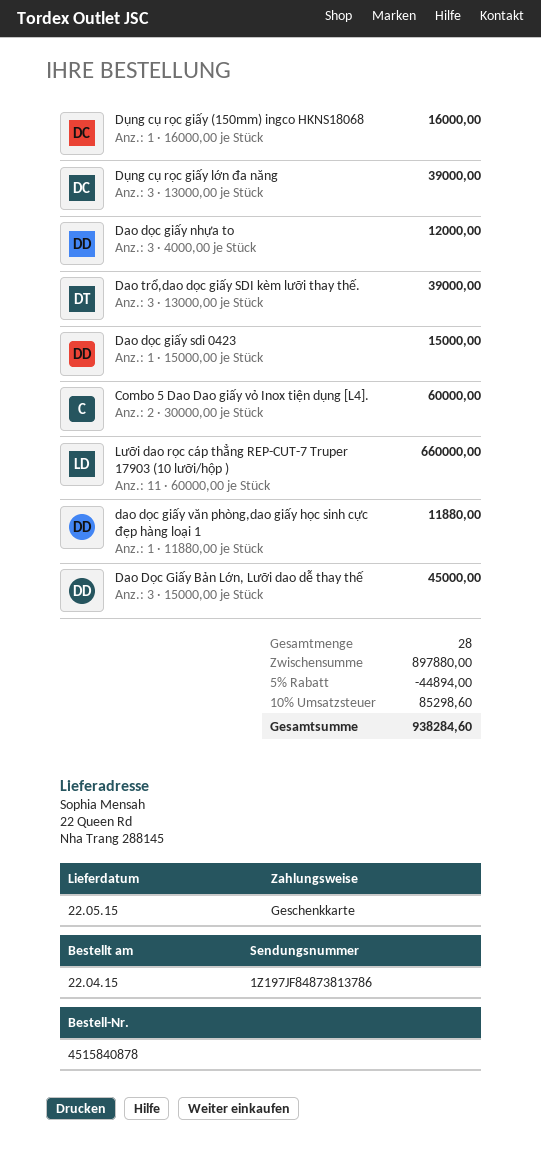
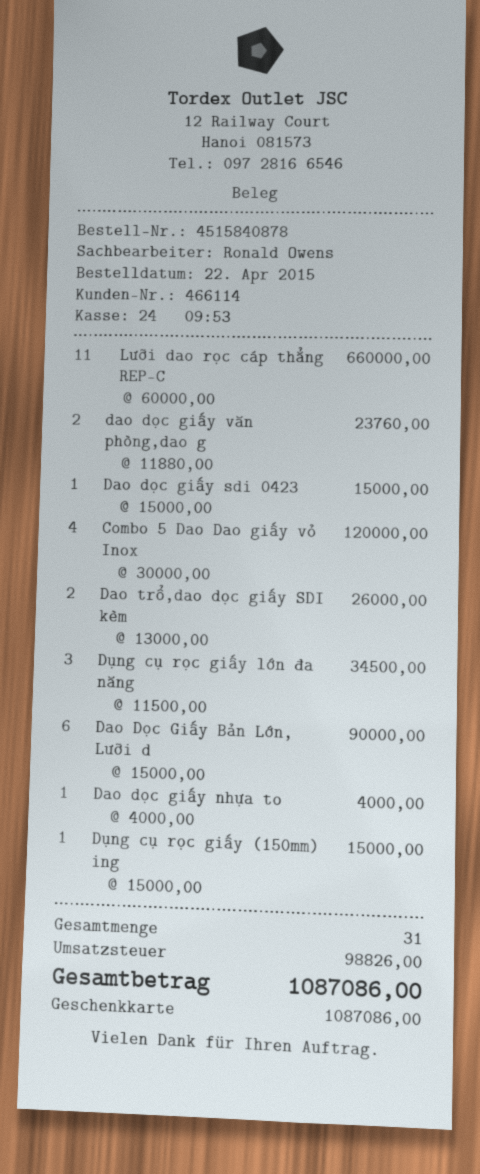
Dụng cụ rọc giấy (150mm) ingco HKNS18068: 1 x 16000.00 = 16000.00 -> 1 x 15000.00 = 15000.00
Dụng cụ rọc giấy lớn đa năng: 3 x 13000.00 = 39000.00 -> 3 x 11500.00 = 34500.00
Dao dọc giấy nhựa to: 3 x 4000.00 = 12000.00 -> 1 x 4000.00 = 4000.00
Dao trổ,dao dọc giấy SDI kèm lưỡi thay thế.: 3 x 13000.00 = 39000.00 -> 2 x 13000.00 = 26000.00
Combo 5 Dao Dao giấy vỏ Inox tiện dụng [L4].: 2 x 30000.00 = 60000.00 -> 4 x 30000.00 = 120000.00
dao dọc giấy văn phòng,dao giấy học sinh cực đẹp hàng loại 1: 1 x 11880.00 = 11880.00 -> 2 x 11880.00 = 23760.00
Dao Dọc Giấy Bản Lớn, Lưỡi dao dễ thay thế: 3 x 15000.00 = 45000.00 -> 6 x 15000.00 = 90000.00
total quantity: 28 -> 31
discount: 5% = 44894.00 -> none
tax: 85298.60 -> 98826.00
total: 938284.60 -> 1087086.00

